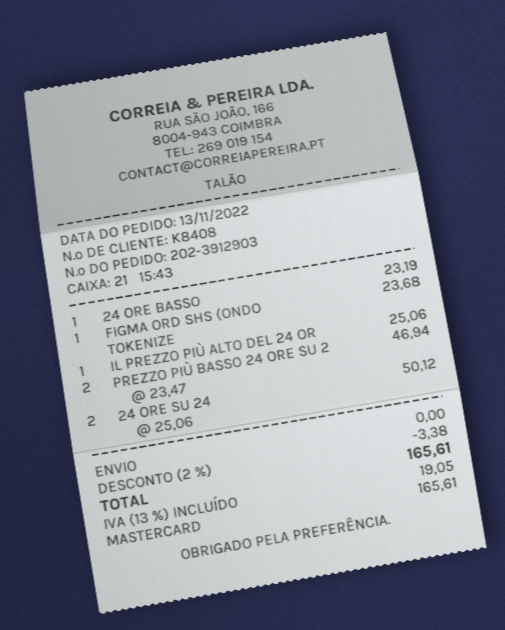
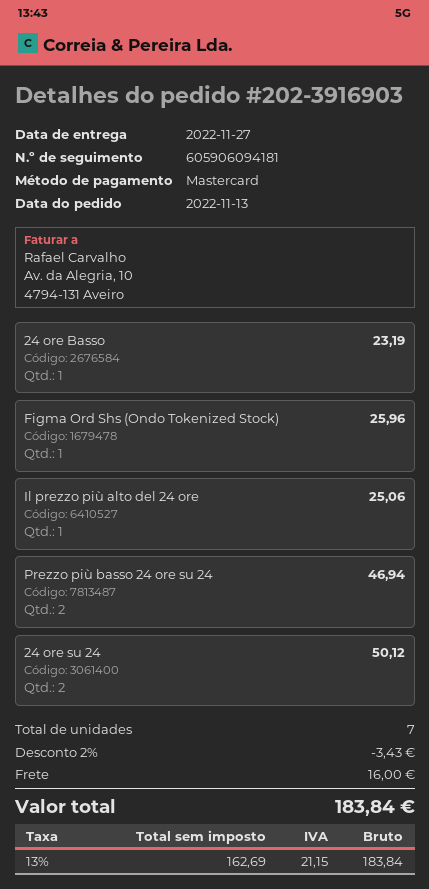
order number: 202-3912903 -> 202-3916903
FIGMA ORD SHS (ONDO TOKENIZE: 1 for 23.68 -> 1 for 25.96
discount: 2% = 3.38 -> 2% = 3.43
shipping: 0.00 -> 16.00
tax: 13% = 19.05 -> 13% = 21.15
total: 165.61 -> 183.84

